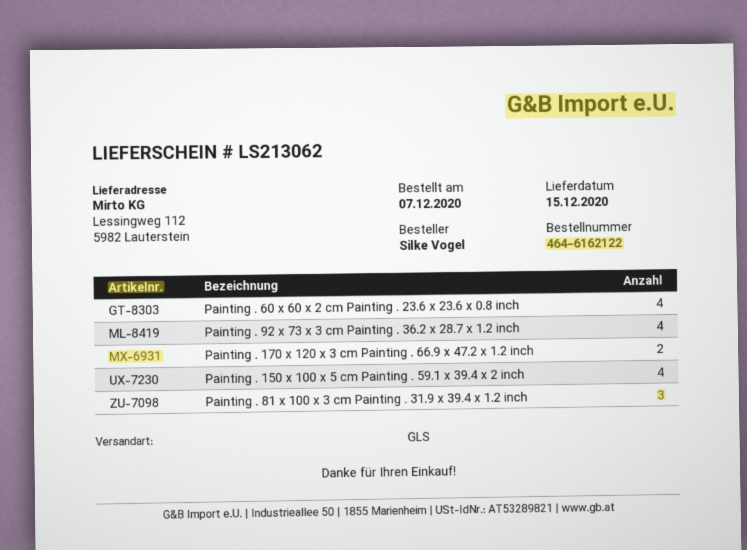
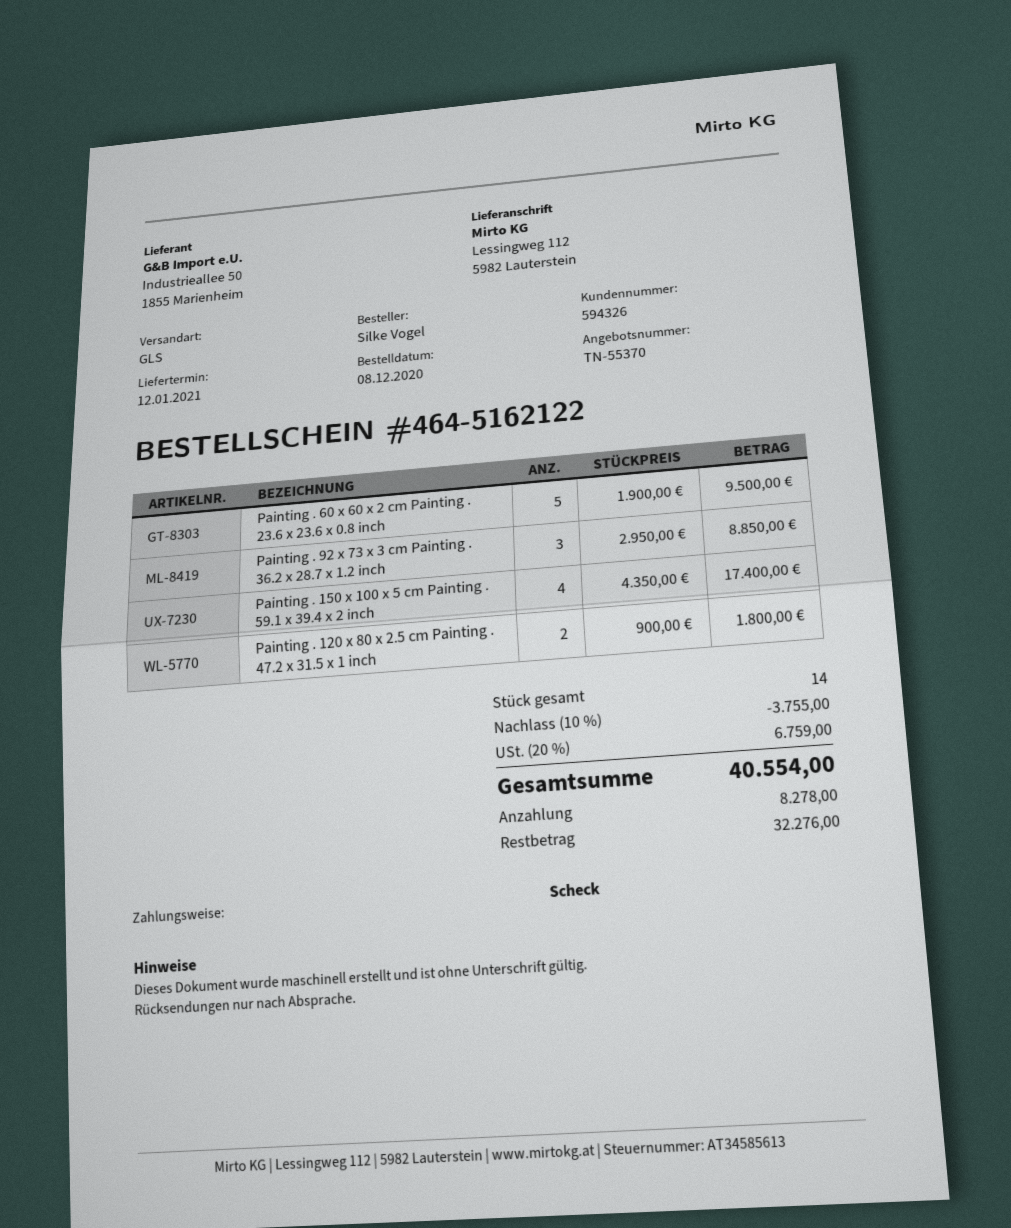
order number: 464-6162122 -> 464-5162122
order date: 2020-12-07 -> 2020-12-08
delivery date: 2020-12-15 -> 2021-01-12
Painting . 60 x 60 x 2 cm Painting . 23.6 x 23.6 x 0.8 inch: 4 -> 5
Painting . 92 x 73 x 3 cm Painting . 36.2 x 28.7 x 1.2 inch: 4 -> 3
Painting . 170 x 120 x 3 cm Painting . 66.9 x 47.2 x 1.2 inch: 2 -> none
Painting . 81 x 100 x 3 cm Painting . 31.9 x 39.4 x 1.2 inch: 3 -> none
Painting . 120 x 80 x 2.5 cm Painting . 47.2 x 31.5 x 1 inch: none -> 2

